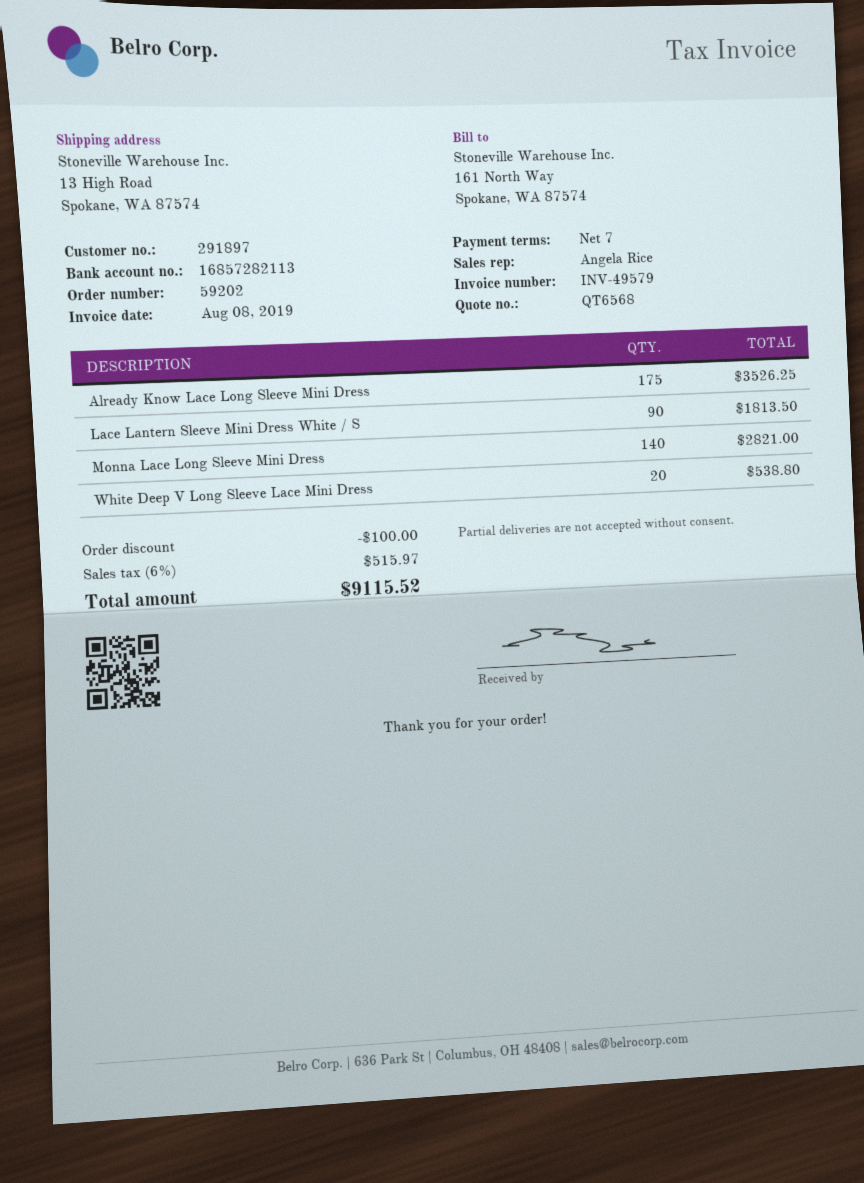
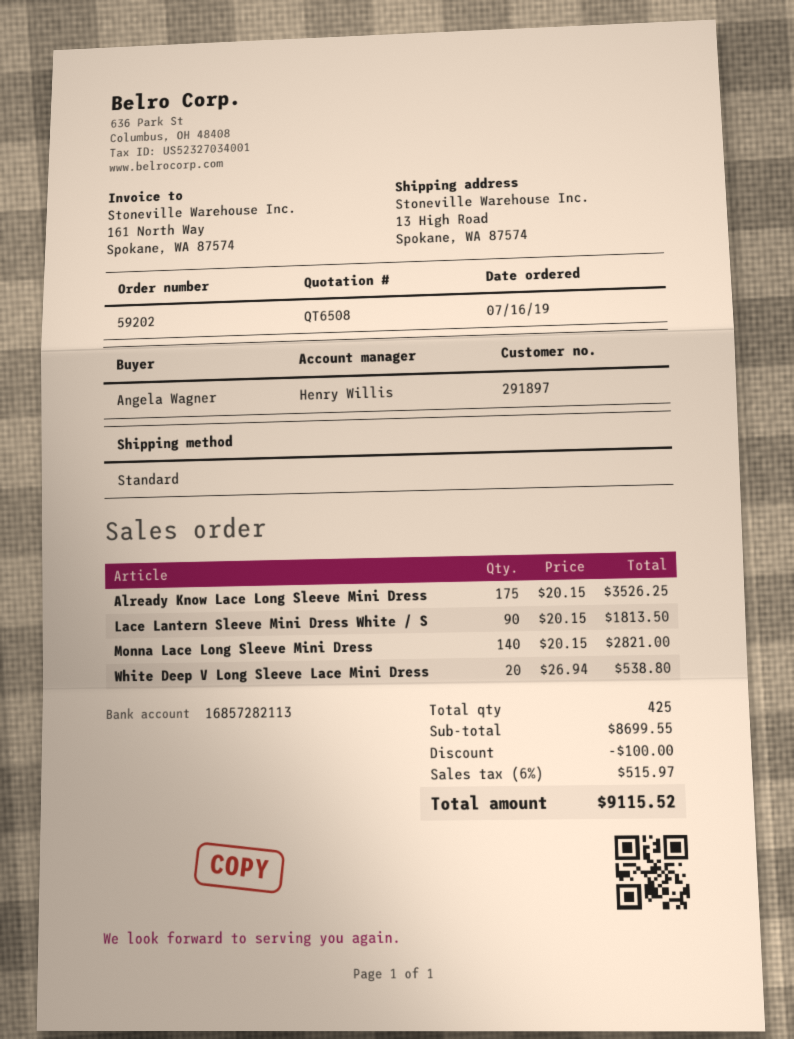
quote number: QT6568 -> QT6508
sales rep: Angela Rice -> Henry Willis

